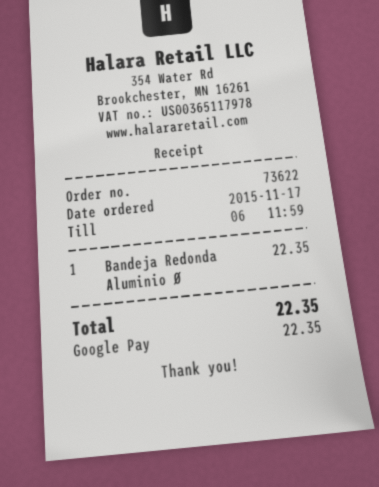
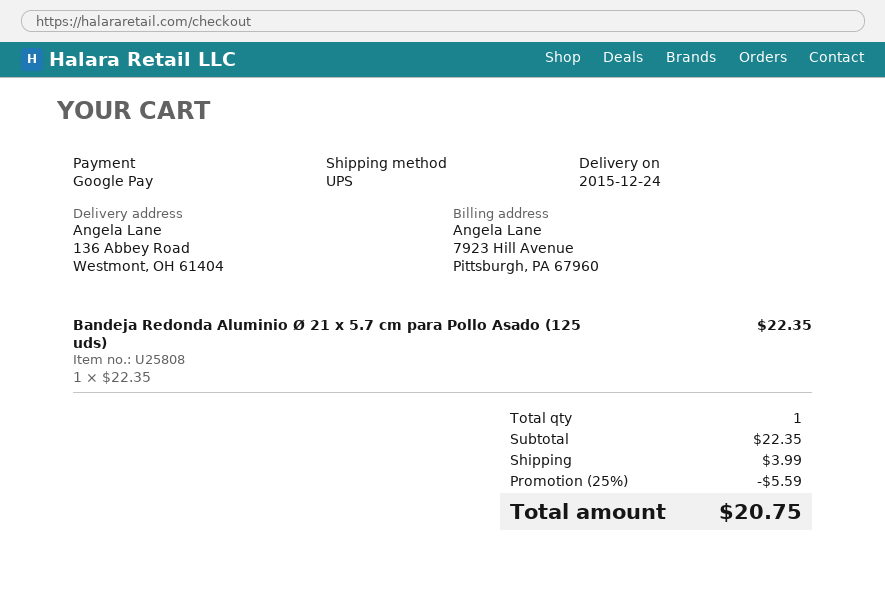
discount: none -> 25% = 5.59
shipping: none -> 3.99
total: 22.35 -> 20.75

